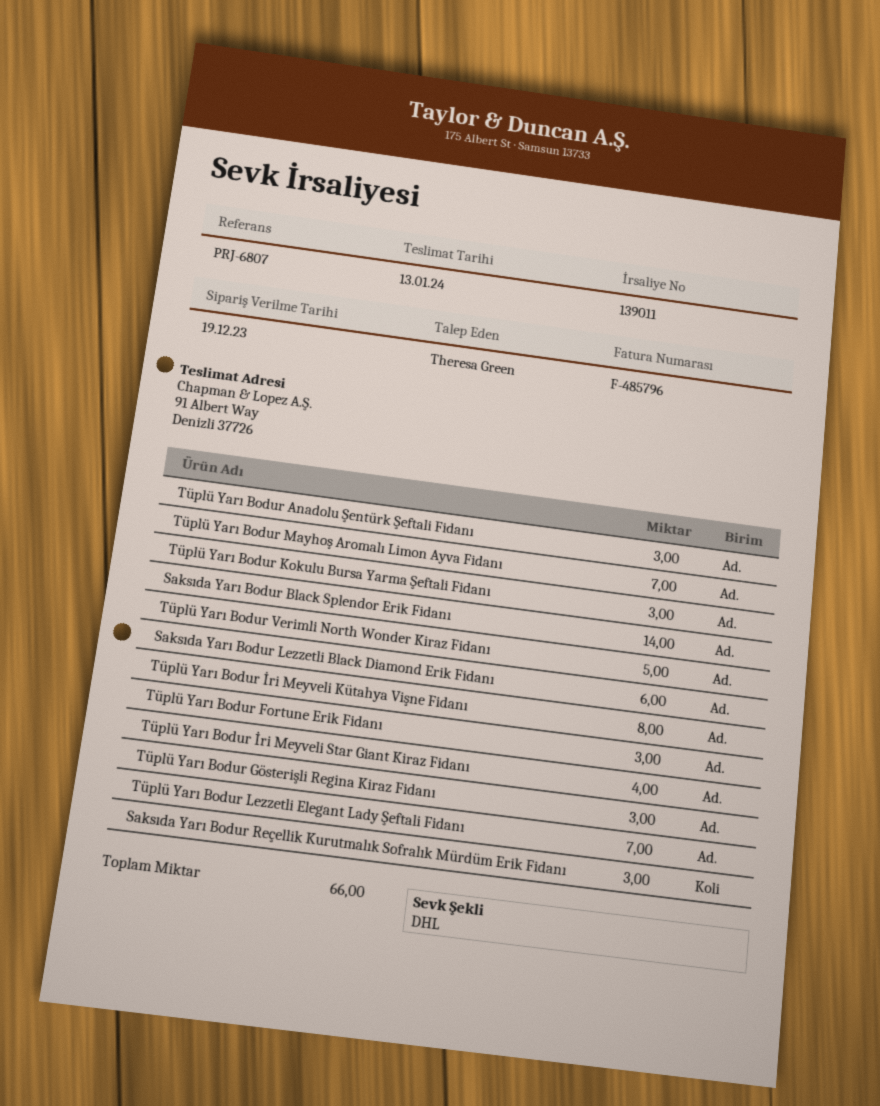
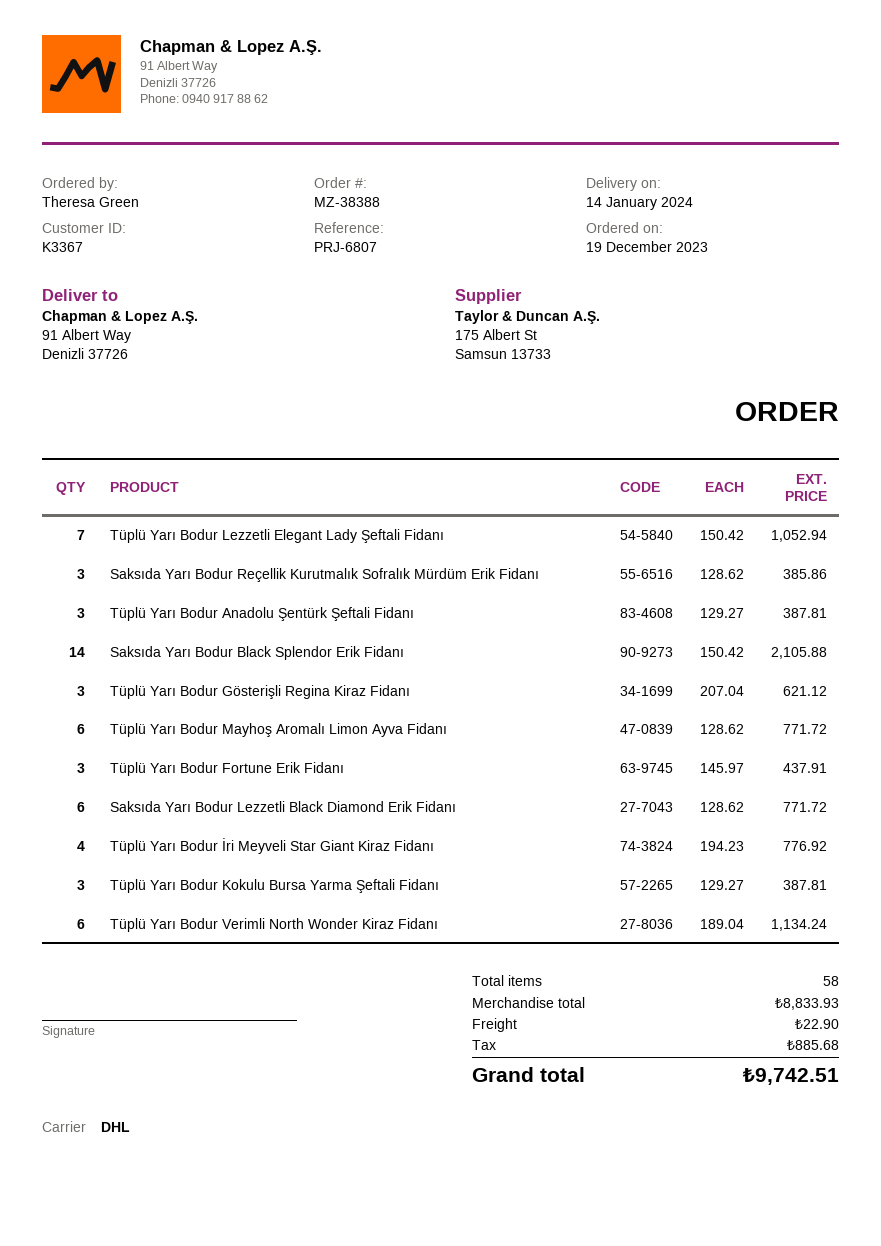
delivery date: 2024-01-13 -> 2024-01-14
Tüplü Yarı Bodur Mayhoş Aromalı Limon Ayva Fidanı: 7 -> 6
Tüplü Yarı Bodur Verimli North Wonder Kiraz Fidanı: 5 -> 6
Tüplü Yarı Bodur İri Meyveli Kütahya Vişne Fidanı: 8 -> none
total quantity: 66 -> 58

